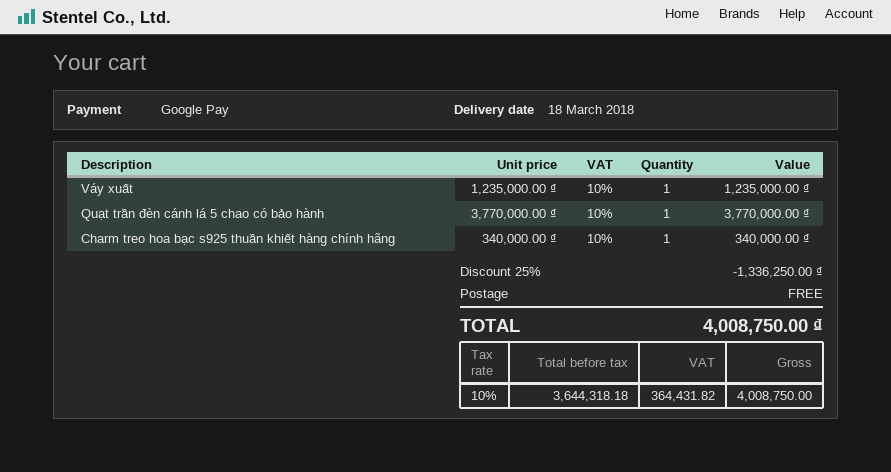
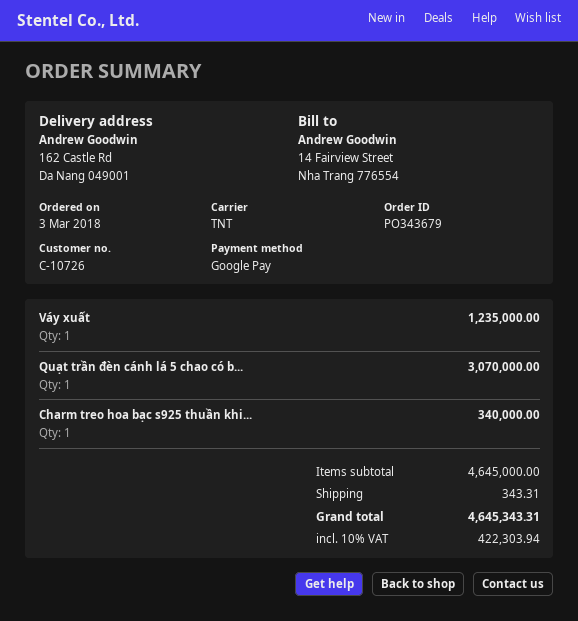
Quạt trần đèn cánh lá 5 chao có bảo hành: 1 for 3770000.00 -> 1 for 3070000.00
discount: 25% = 1336250.00 -> none
shipping: 0.00 -> 343.31
tax: 10% = 364431.82 -> 10% = 422303.94
total: 4008750.00 -> 4645343.31

